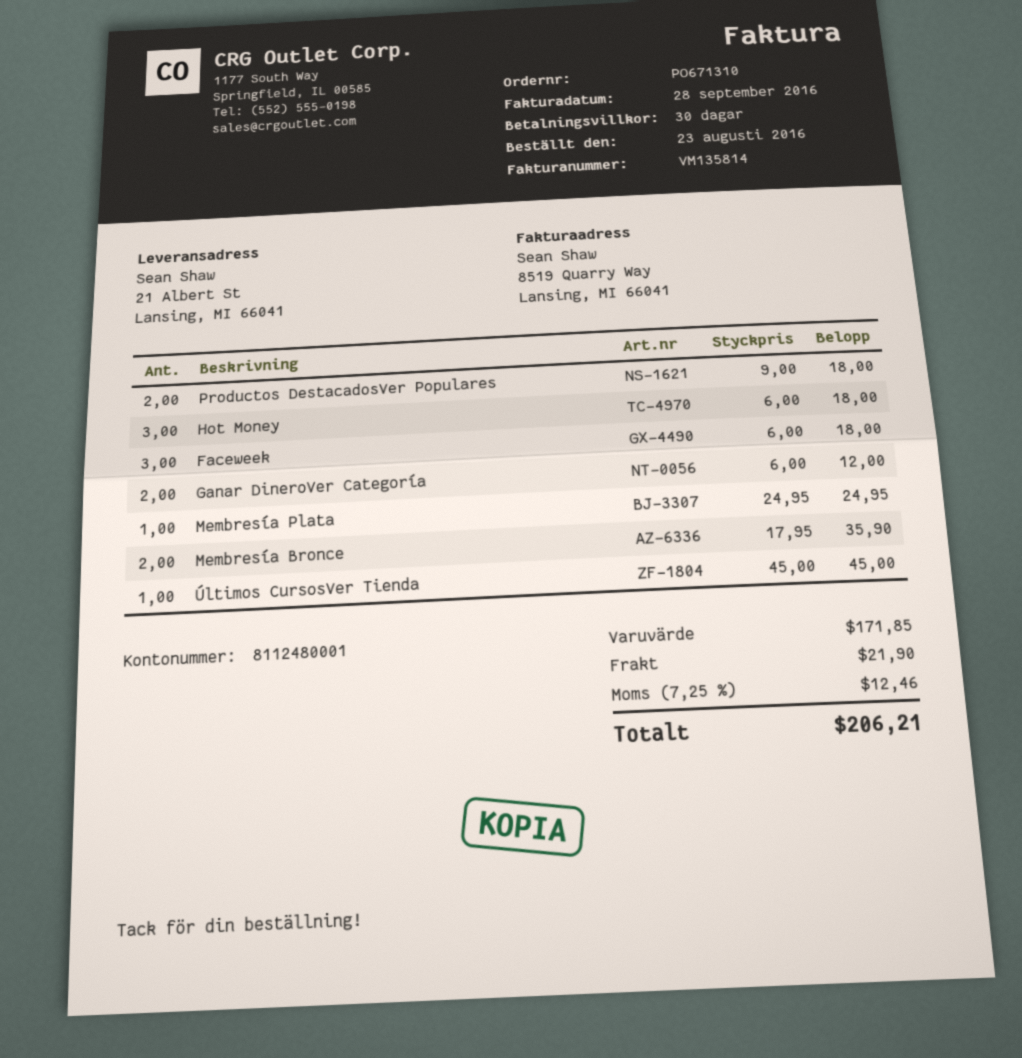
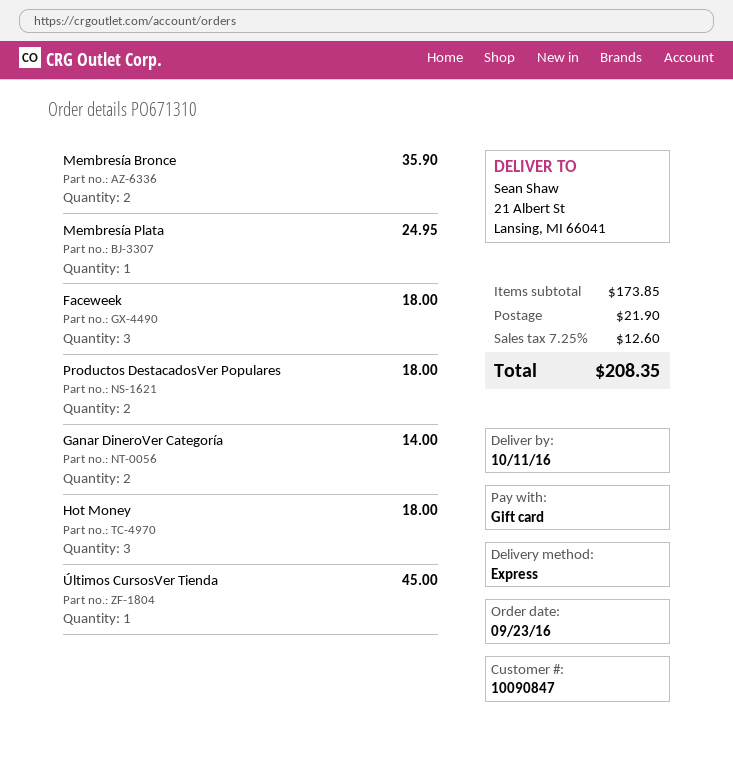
order date: 2016-08-23 -> 2016-09-23
Ganar DineroVer Categoría: 2 for 12.00 -> 2 for 14.00
subtotal: 171.85 -> 173.85
tax: 7.25% = 12.46 -> 7.25% = 12.60
total: 206.21 -> 208.35

